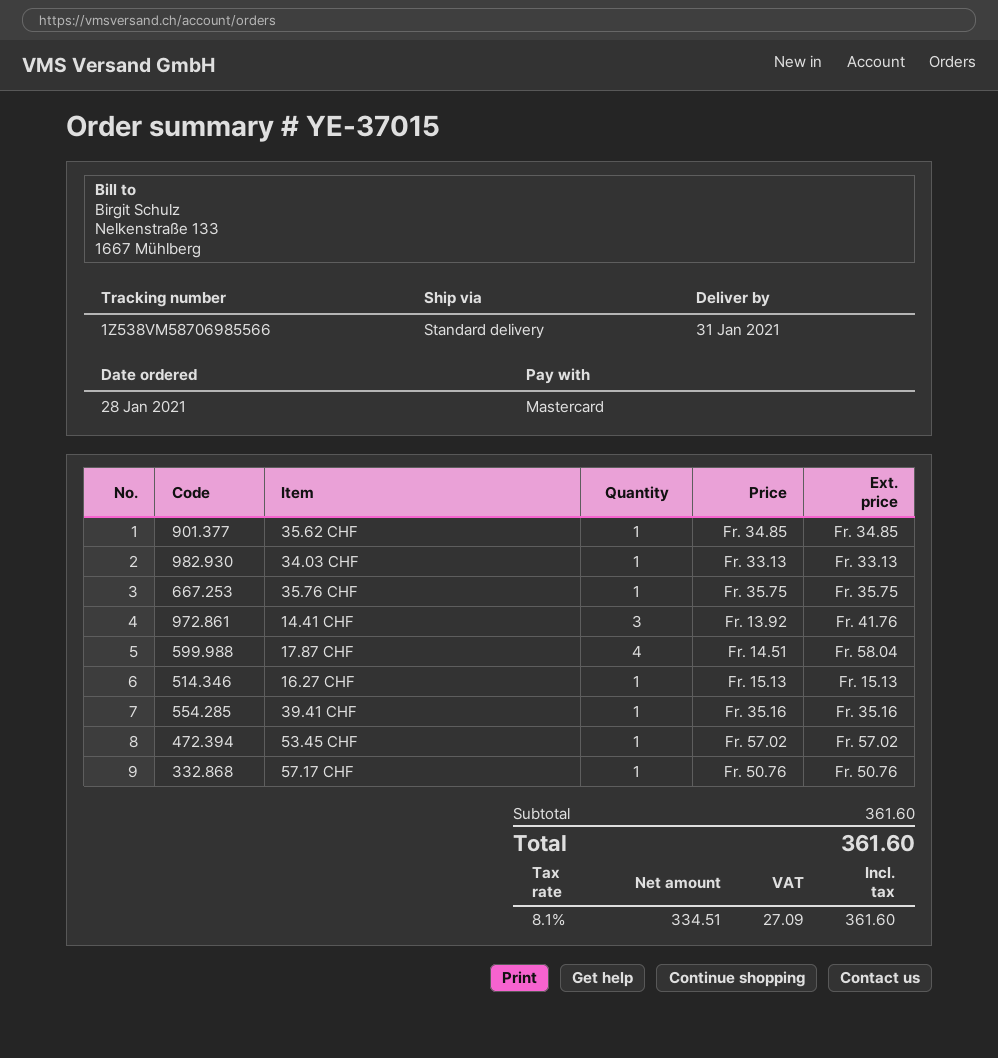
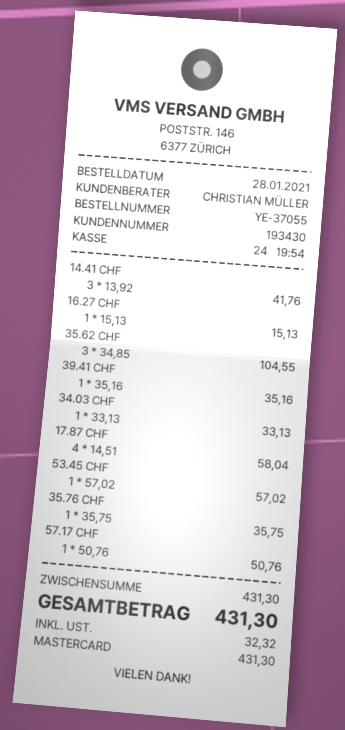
order number: YE-37015 -> YE-37055
35.62 CHF: 1 x 34.85 = 34.85 -> 3 x 34.85 = 104.55
subtotal: 361.60 -> 431.30
tax: 27.09 -> 32.32
total: 361.60 -> 431.30

